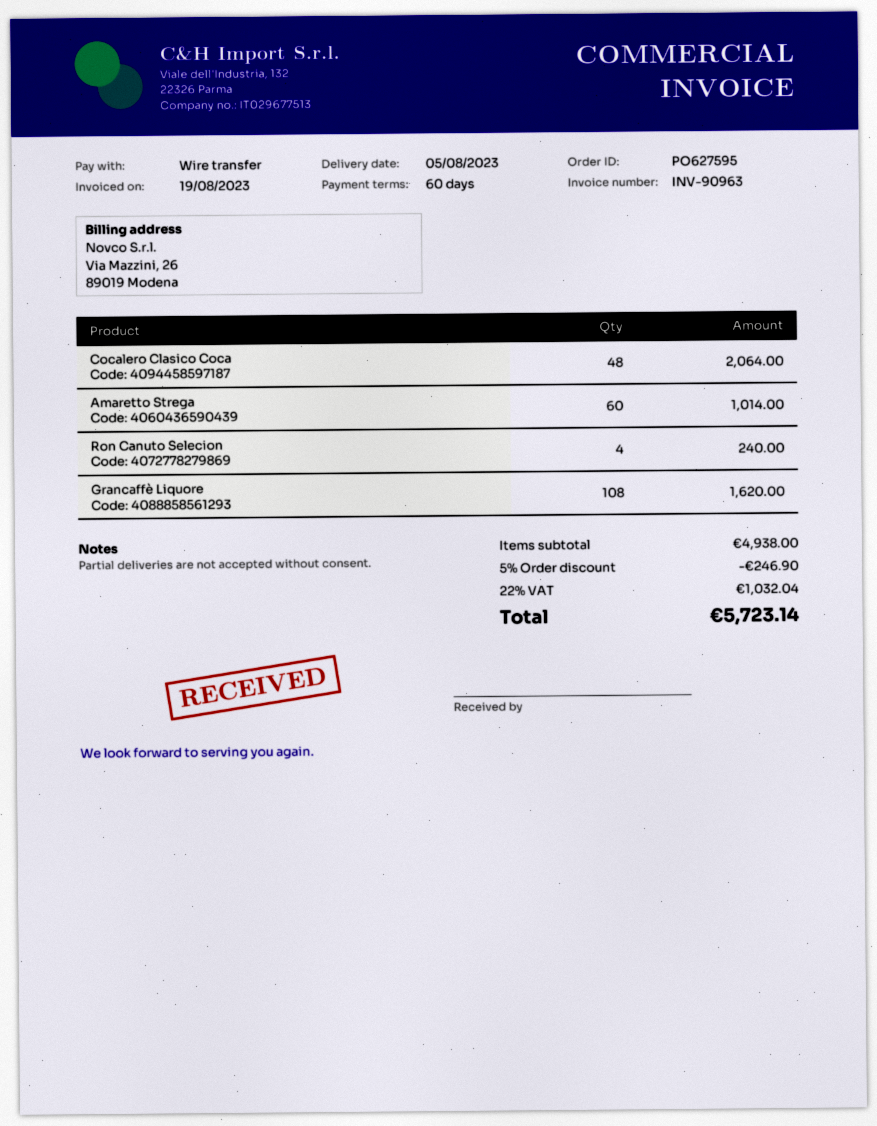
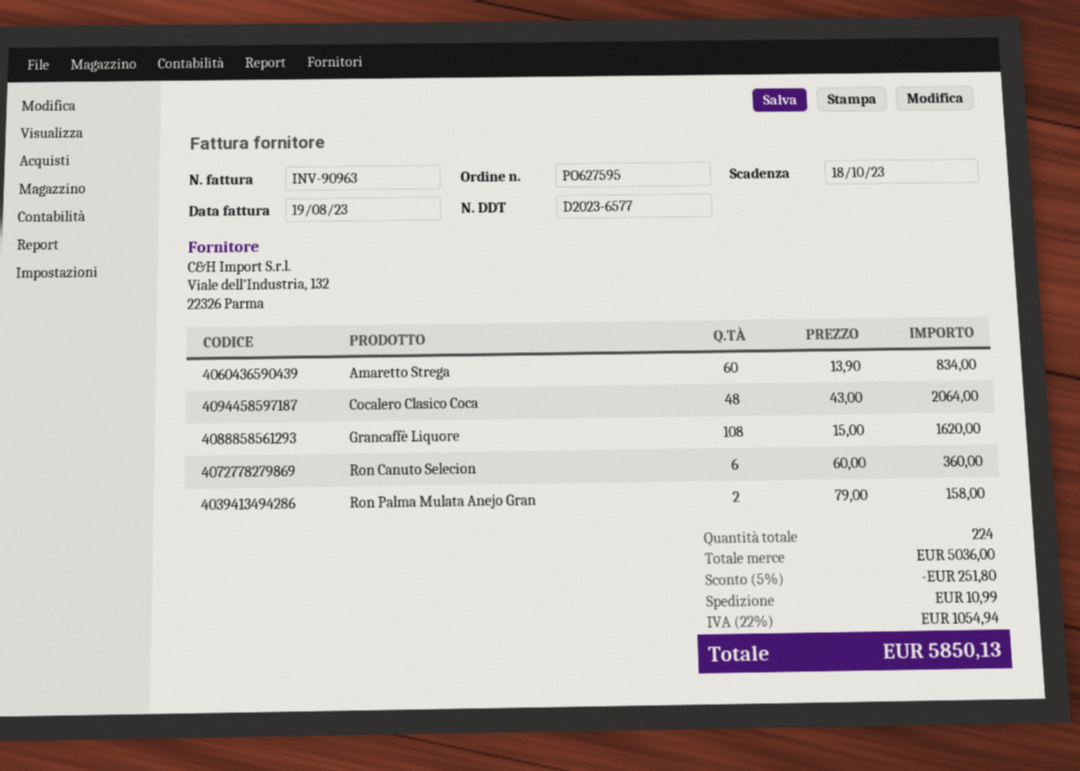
Amaretto Strega: 60 for 1014.00 -> 60 for 834.00
Ron Canuto Selecion: 4 for 240.00 -> 6 for 360.00
Ron Palma Mulata Anejo Gran: none -> 2 for 158.00
subtotal: 4938.00 -> 5036.00
discount: 5% = 246.90 -> 5% = 251.80
shipping: none -> 10.99
tax: 22% = 1032.04 -> 22% = 1054.94
total: 5723.14 -> 5850.13

